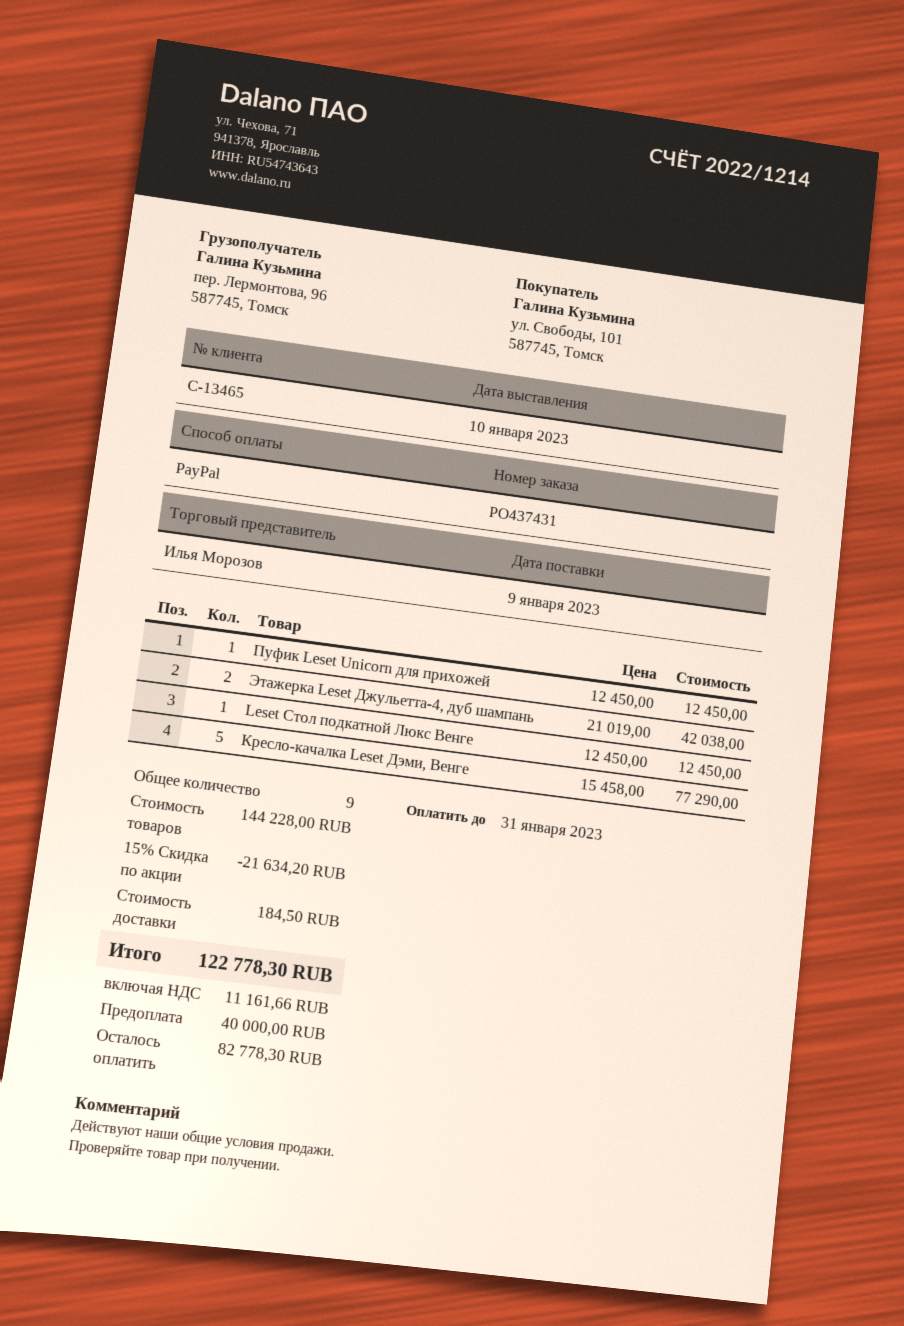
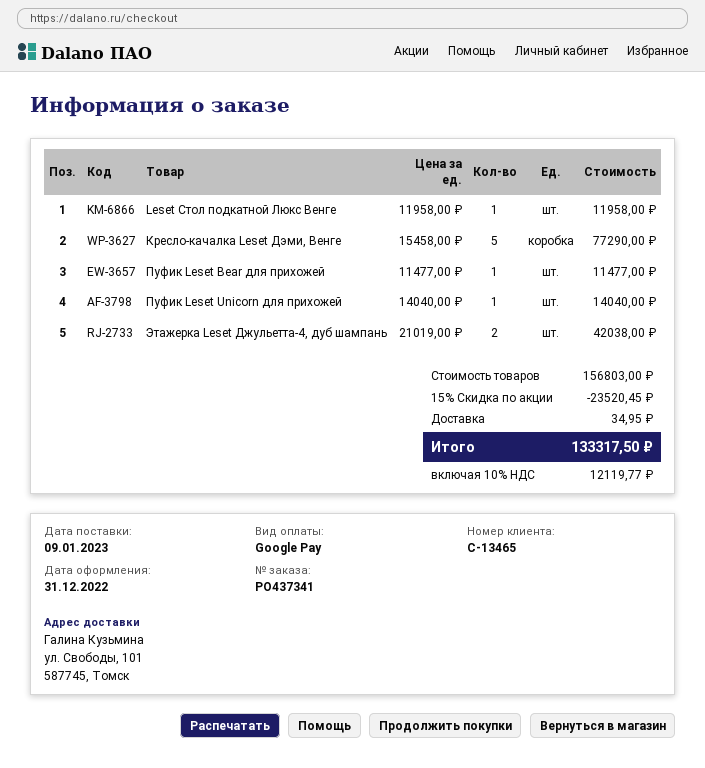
order number: PO437431 -> PO437341
payment method: PayPal -> Google Pay
ship to: пер. Лермонтова, 96, 587745, Томск -> ул. Свободы, 101, 587745, Томск
Пуфик Leset Unicorn для прихожей: 1 x 12450.00 = 12450.00 -> 1 x 14040.00 = 14040.00
Leset Стол подкатной Люкс Венге: 1 x 12450.00 = 12450.00 -> 1 x 11958.00 = 11958.00
Пуфик Leset Bear для прихожей: none -> 1 x 11477.00 = 11477.00
subtotal: 144228.00 -> 156803.00
discount: 15% = 21634.20 -> 15% = 23520.45
shipping: 184.50 -> 34.95
tax: 11161.66 -> 12119.77
total: 122778.30 -> 133317.50

